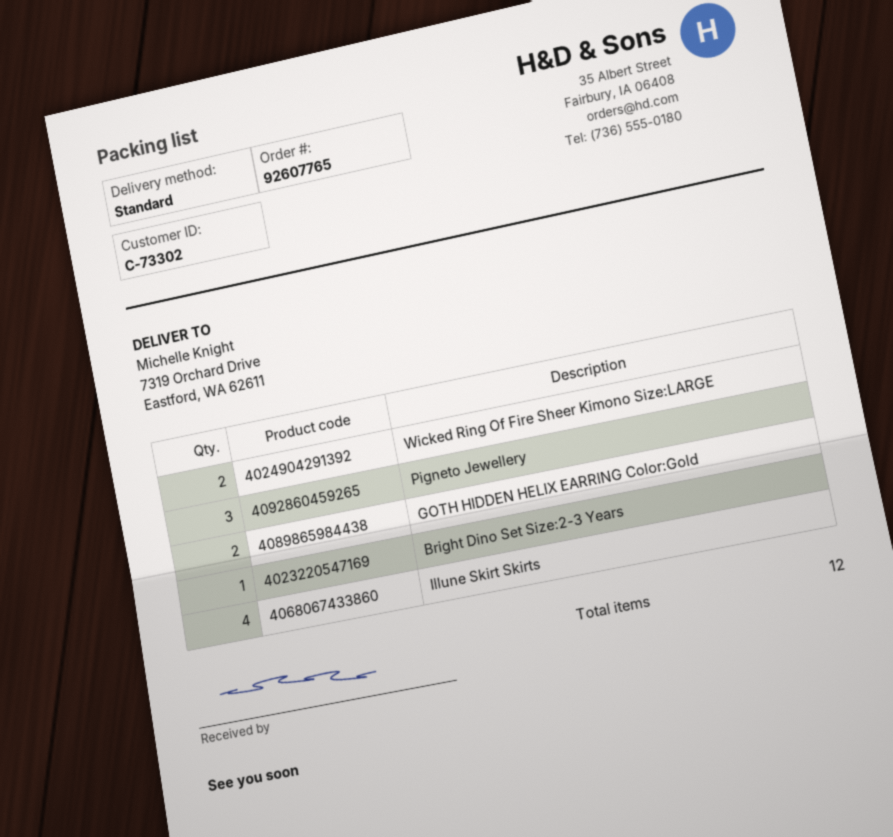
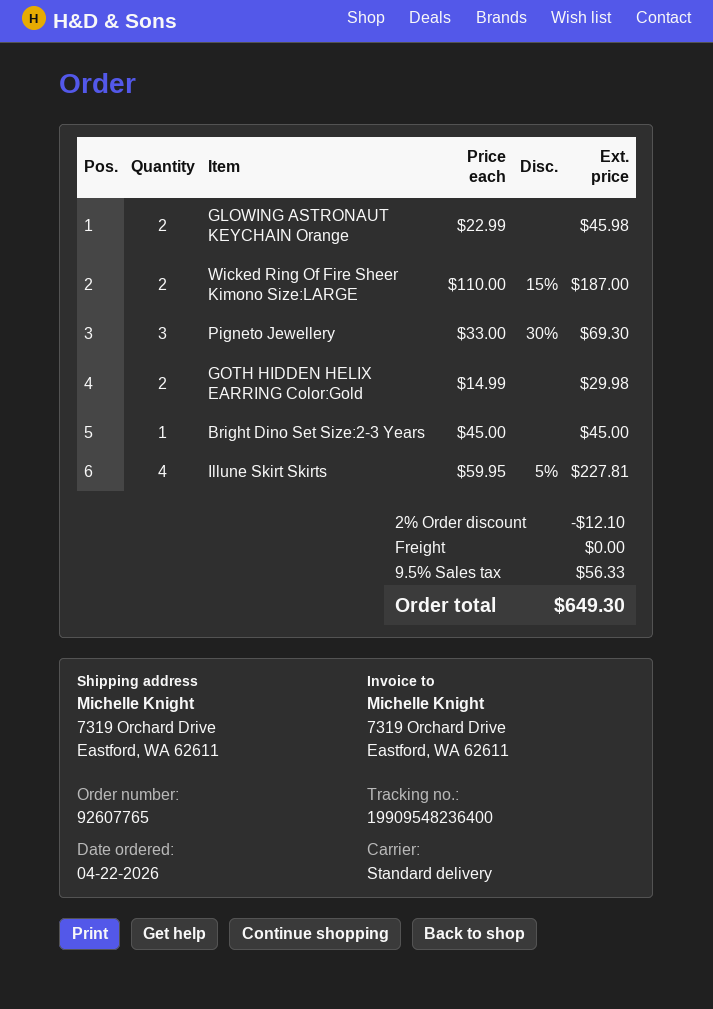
GLOWING ASTRONAUT KEYCHAIN Orange: none -> 2

